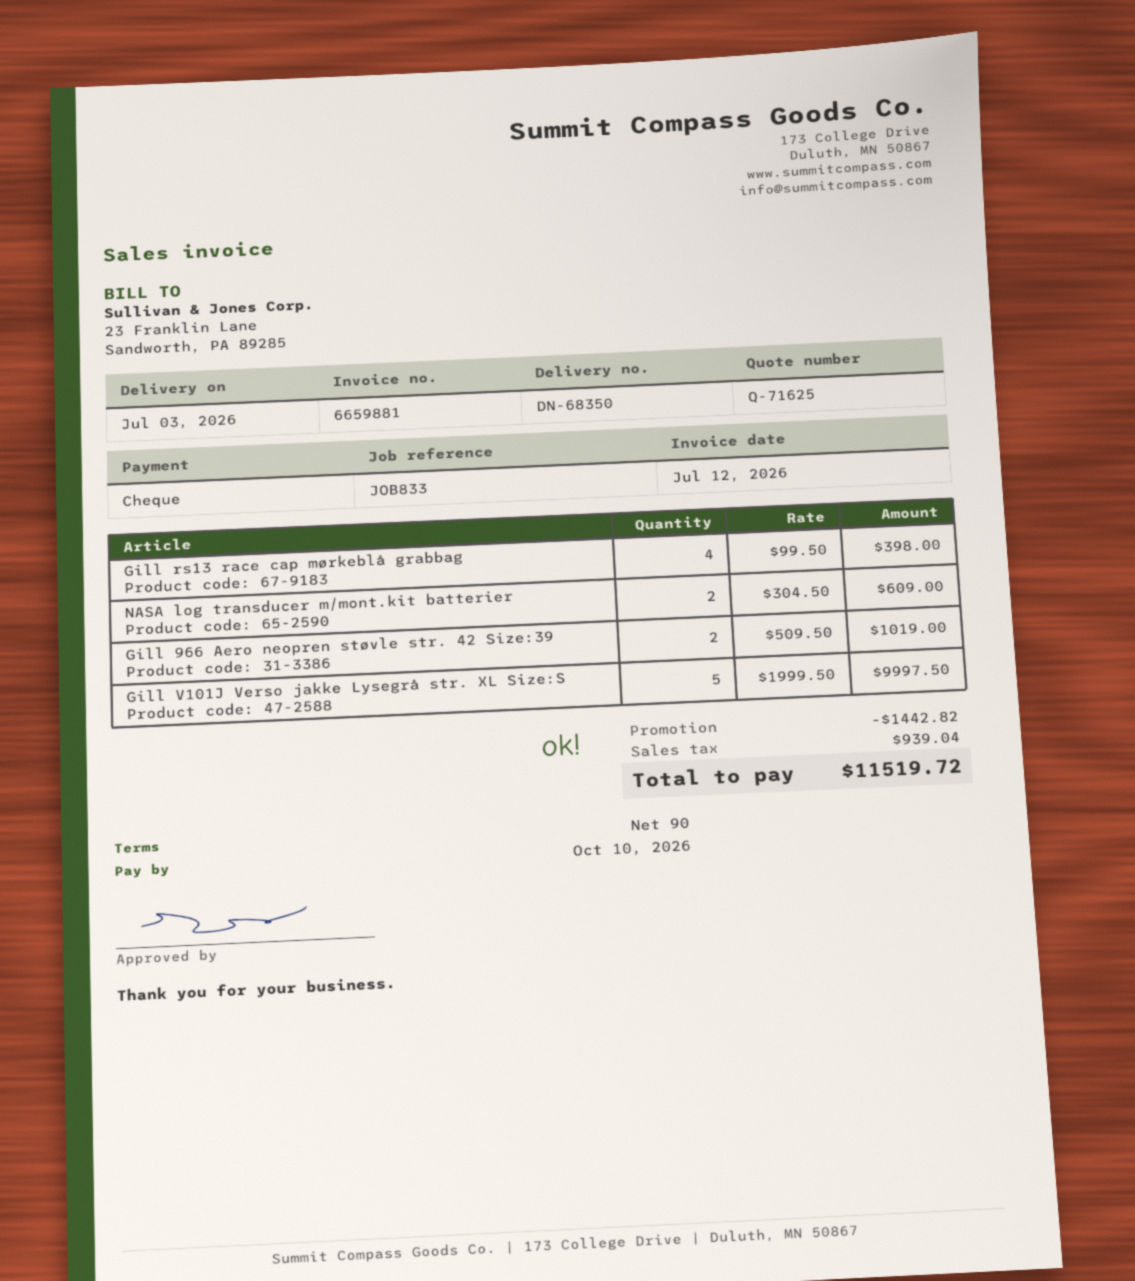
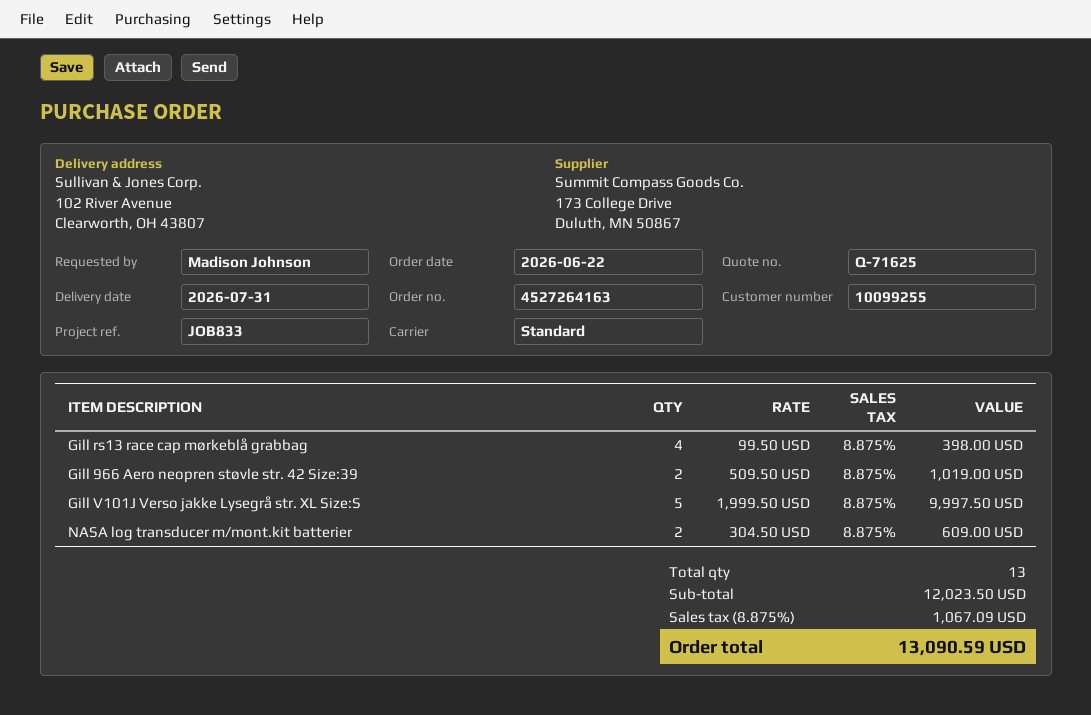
delivery date: 2026-07-03 -> 2026-07-31
discount: 1442.82 -> none
tax: 939.04 -> 1067.09
total: 11519.72 -> 13090.59

